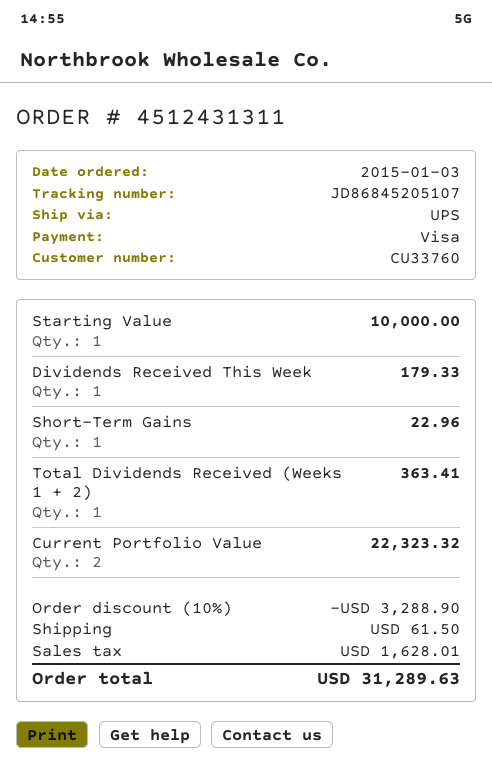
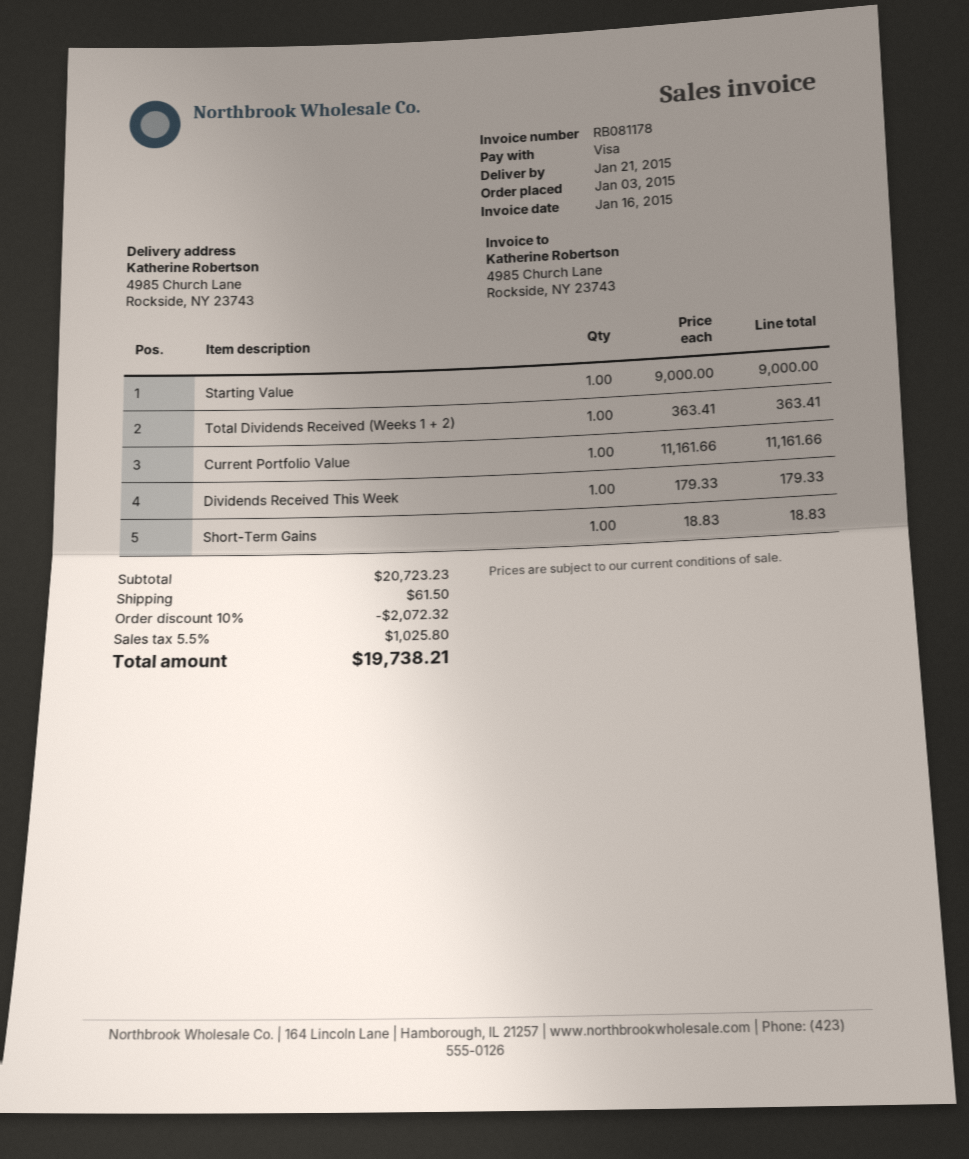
Starting Value: 1 for 10000.00 -> 1 for 9000.00
Short-Term Gains: 1 for 22.96 -> 1 for 18.83
Current Portfolio Value: 2 for 22323.32 -> 1 for 11161.66
discount: 10% = 3288.90 -> 10% = 2072.32
tax: 1628.01 -> 1025.80
total: 31289.63 -> 19738.21

